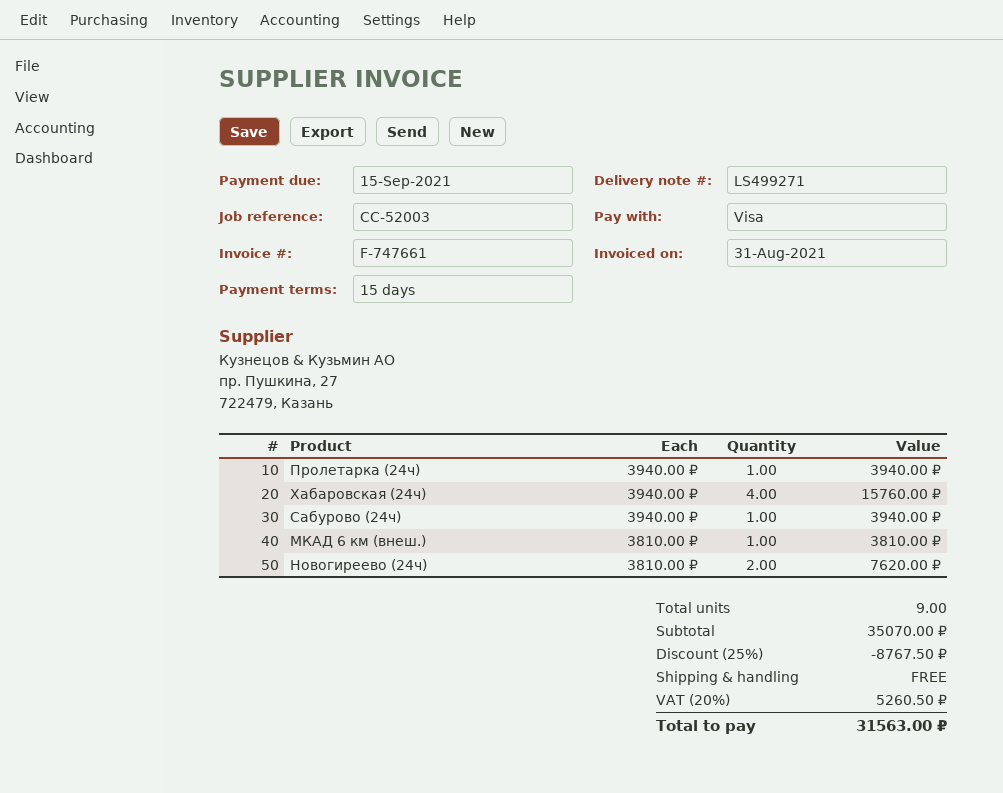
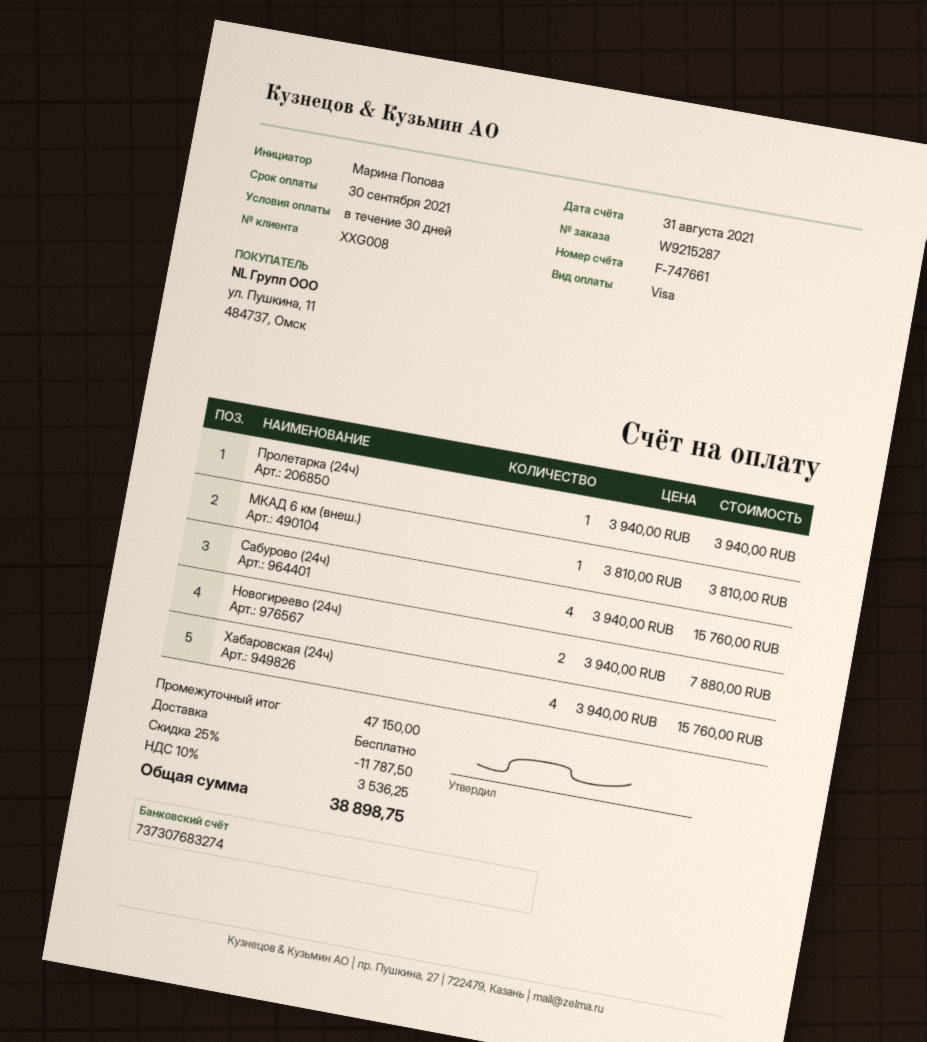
payment terms: 15 days -> 30 days
due date: 2021-09-15 -> 2021-09-30
Сабурово (24ч): 1 x 3940.00 = 3940.00 -> 4 x 3940.00 = 15760.00
Новогиреево (24ч): 2 x 3810.00 = 7620.00 -> 2 x 3940.00 = 7880.00
subtotal: 35070.00 -> 47150.00
discount: 25% = 8767.50 -> 25% = 11787.50
tax: 20% = 5260.50 -> 10% = 3536.25
total: 31563.00 -> 38898.75

